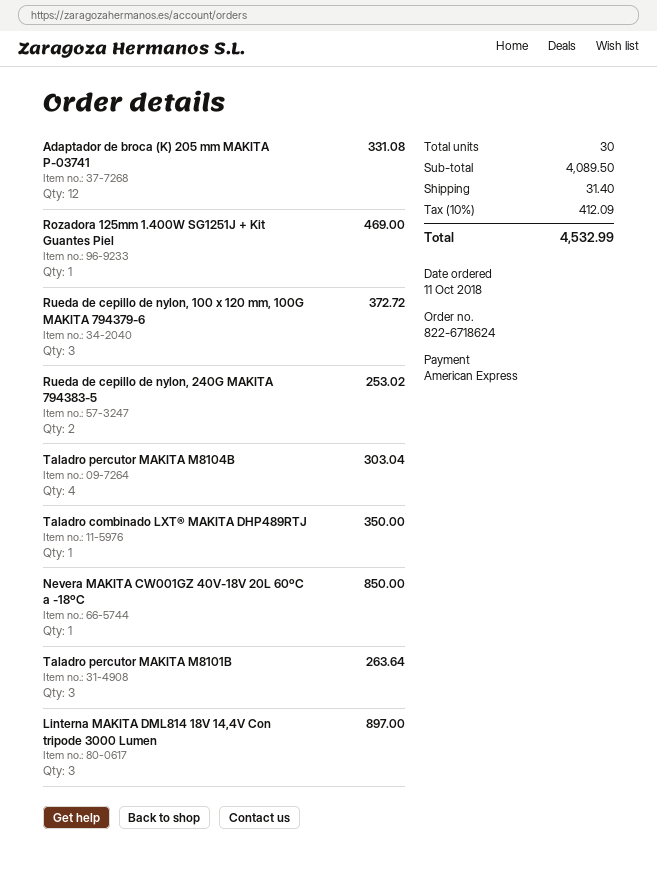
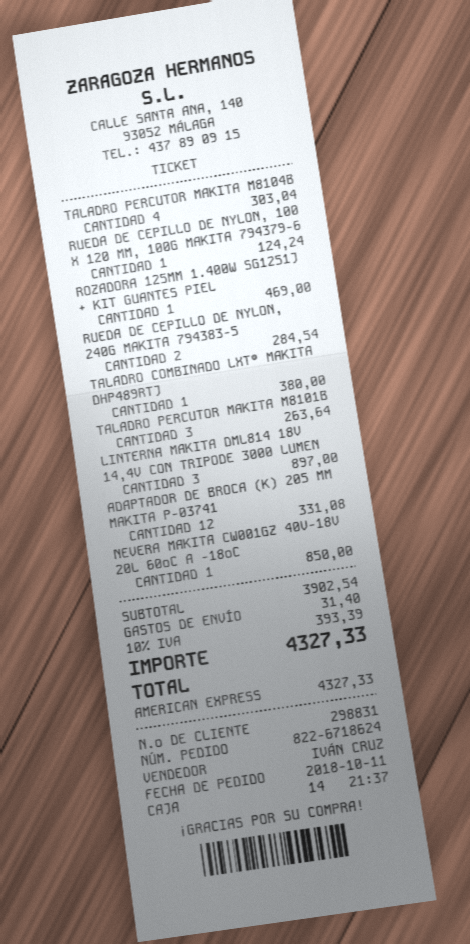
Rueda de cepillo de nylon, 100 x 120 mm, 100G MAKITA 794379-6: 3 for 372.72 -> 1 for 124.24
Rueda de cepillo de nylon, 240G MAKITA 794383-5: 2 for 253.02 -> 2 for 284.54
Taladro combinado LXT® MAKITA DHP489RTJ: 1 for 350.00 -> 1 for 380.00
subtotal: 4089.50 -> 3902.54
tax: 10% = 412.09 -> 10% = 393.39
total: 4532.99 -> 4327.33

